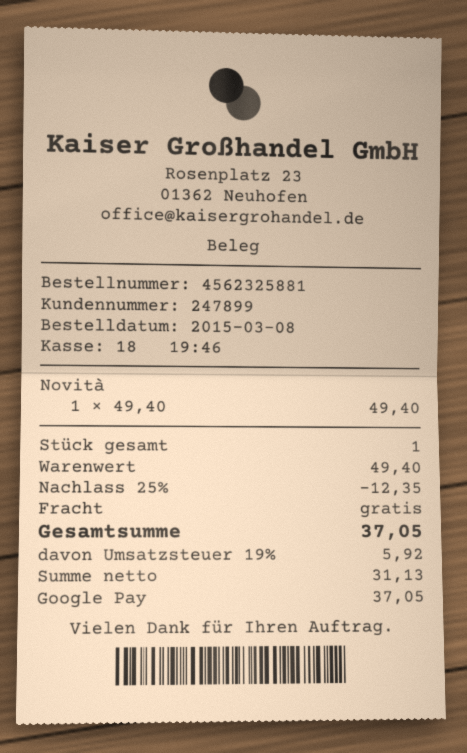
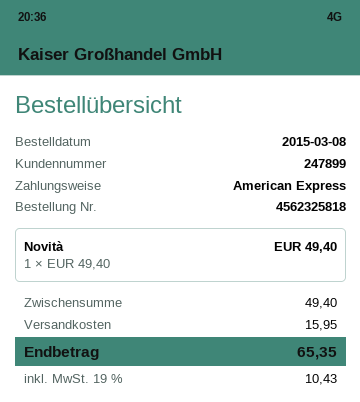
order number: 4562325881 -> 4562325818
payment method: Google Pay -> American Express
discount: 25% = 12.35 -> none
shipping: 0.00 -> 15.95
tax: 19% = 5.92 -> 19% = 10.43
total: 37.05 -> 65.35

